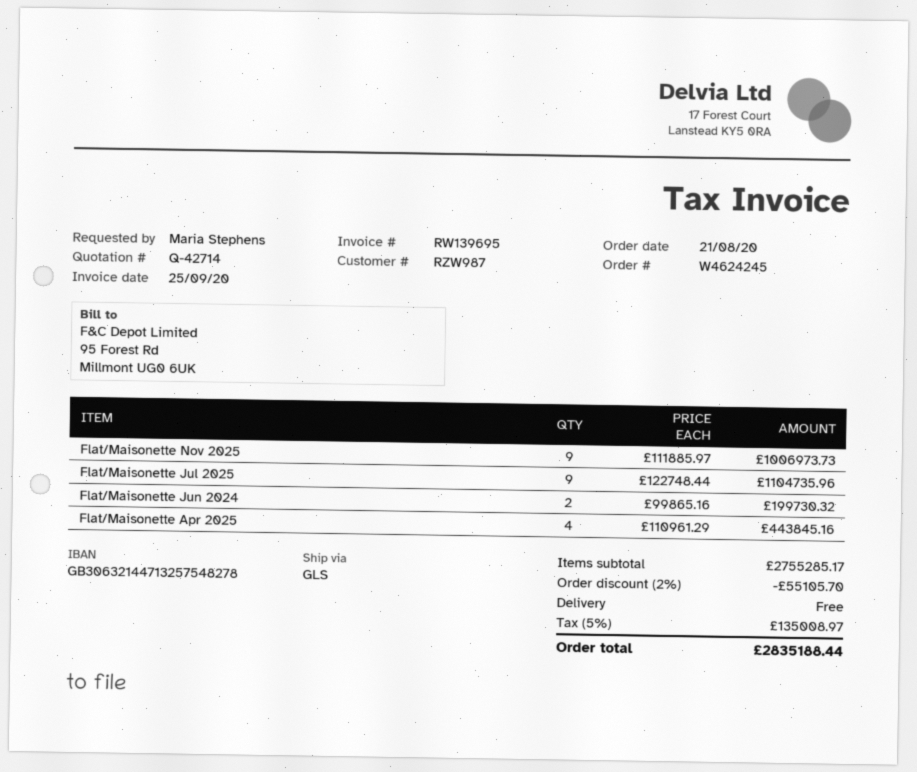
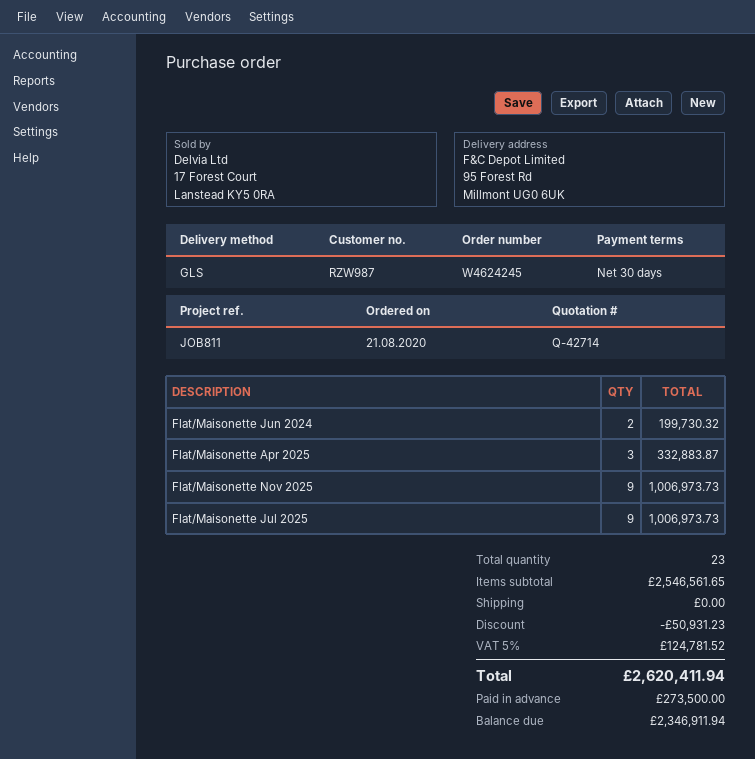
Flat/Maisonette Jul 2025: 9 for 1104735.96 -> 9 for 1006973.73
Flat/Maisonette Apr 2025: 4 for 443845.16 -> 3 for 332883.87
subtotal: 2755285.17 -> 2546561.65
discount: 55105.70 -> 50931.23
tax: 5% = 135008.97 -> 5% = 124781.52
total: 2835188.44 -> 2620411.94

